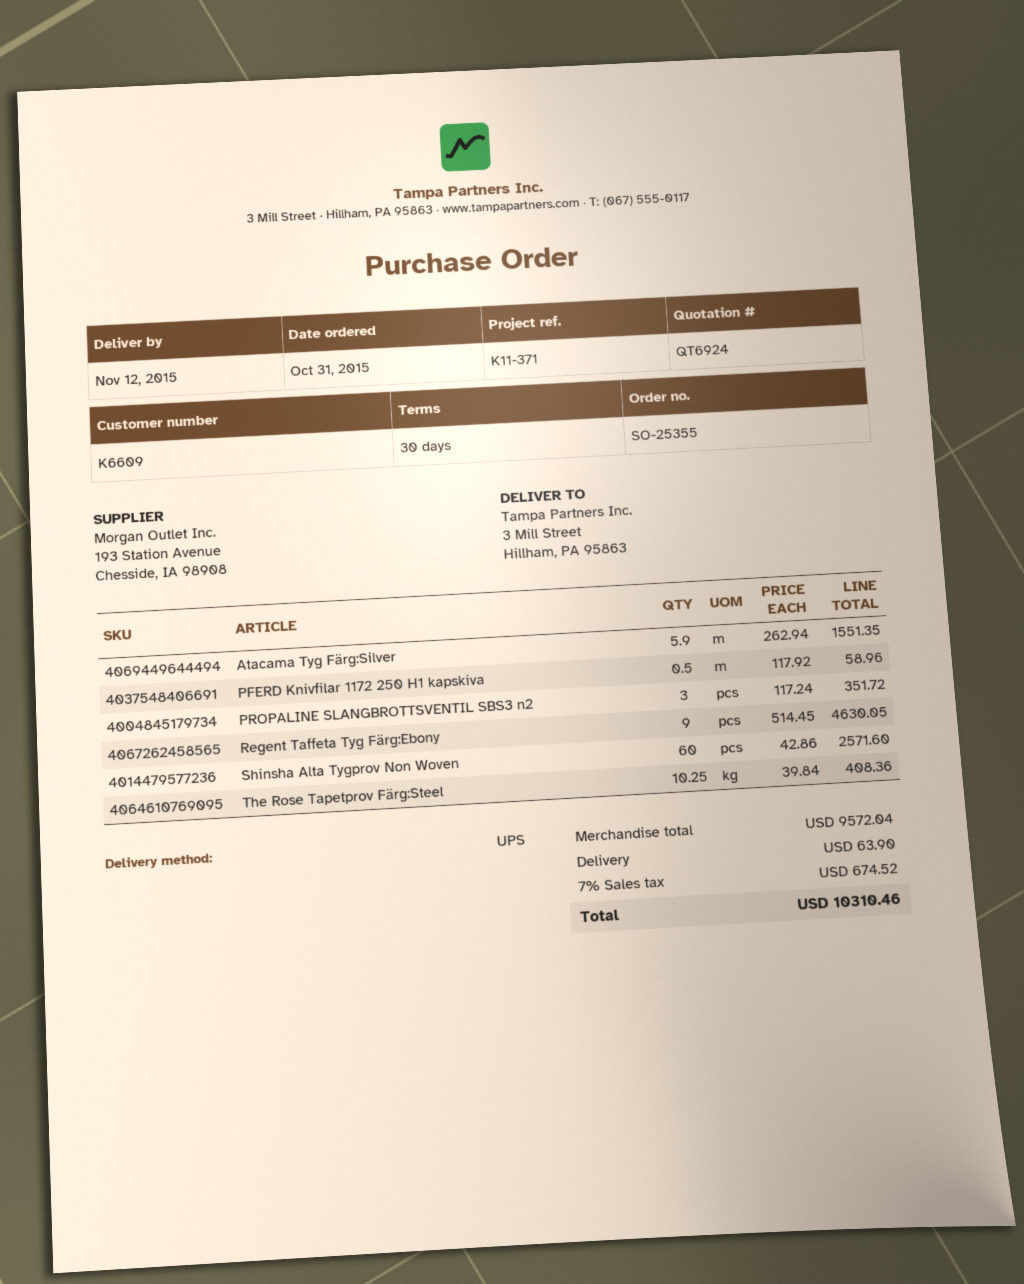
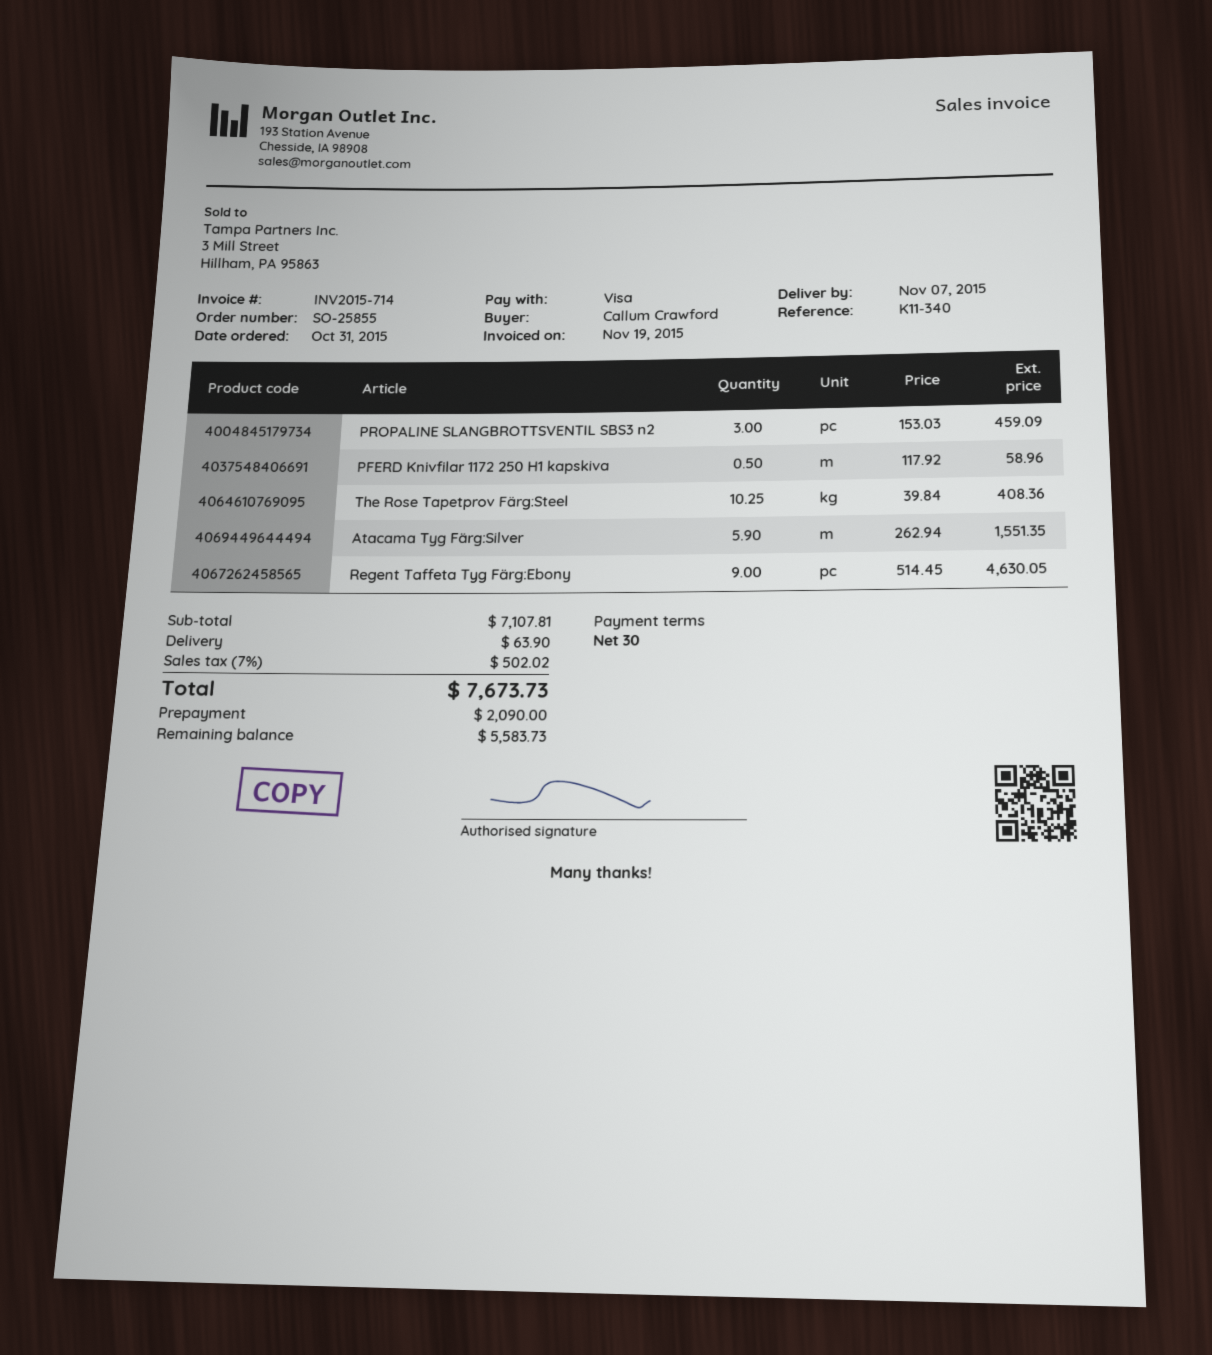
order number: SO-25355 -> SO-25855
delivery date: 2015-11-12 -> 2015-11-07
reference: K11-371 -> K11-340
PROPALINE SLANGBROTTSVENTIL SBS3 n2: 3 x 117.24 = 351.72 -> 3 x 153.03 = 459.09
Shinsha Alta Tygprov Non Woven: 60 x 42.86 = 2571.60 -> none
subtotal: 9572.04 -> 7107.81
tax: 7% = 674.52 -> 7% = 502.02
total: 10310.46 -> 7673.73

